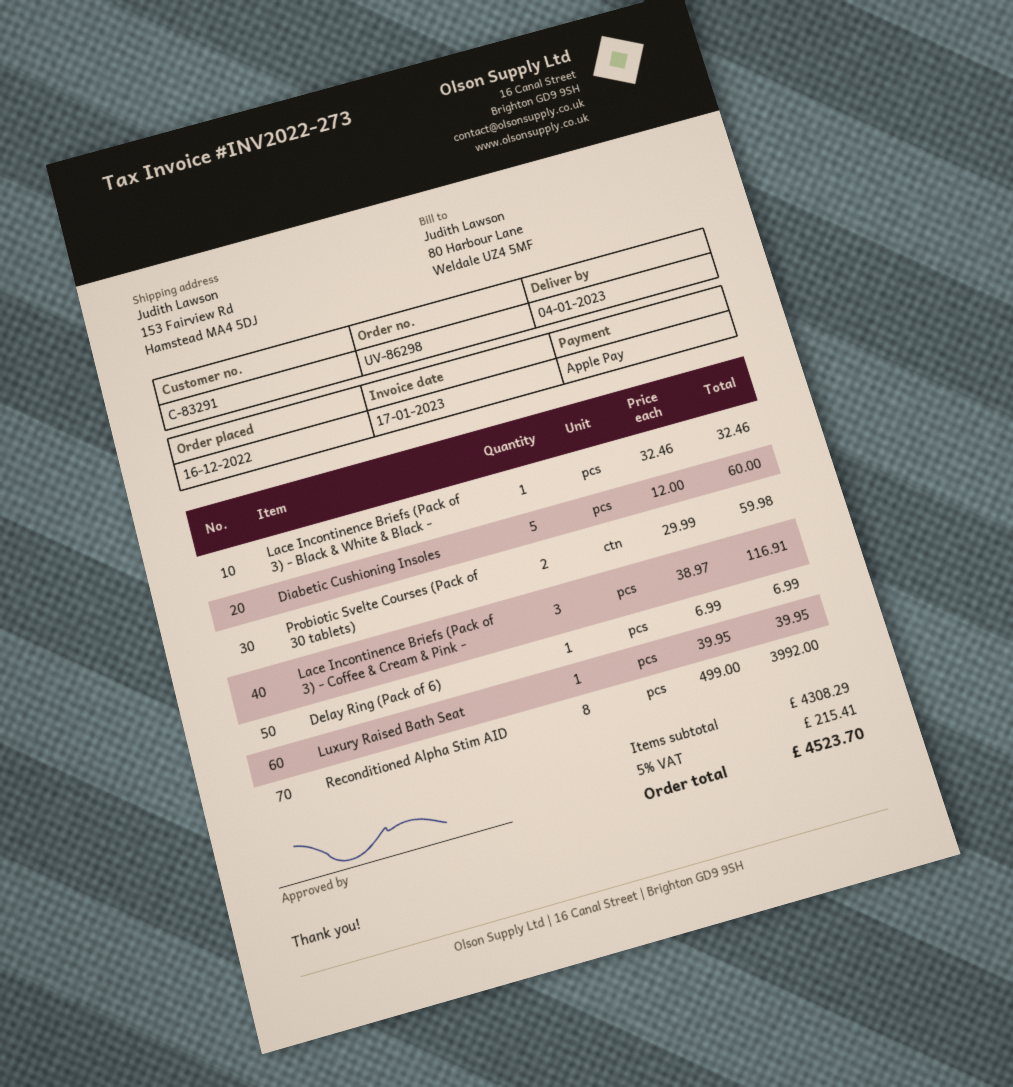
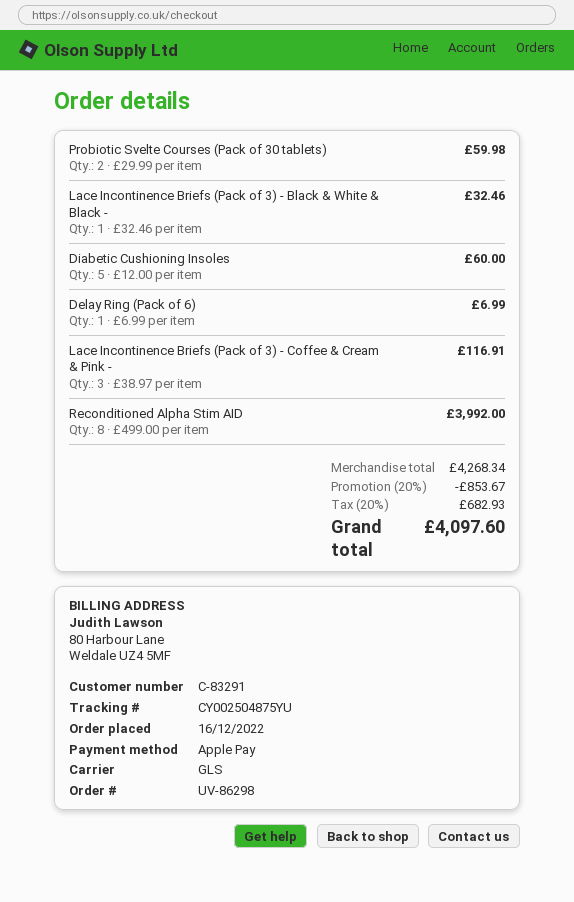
Luxury Raised Bath Seat: 1 x 39.95 = 39.95 -> none
subtotal: 4308.29 -> 4268.34
discount: none -> 20% = 853.67
tax: 5% = 215.41 -> 20% = 682.93
total: 4523.70 -> 4097.60

